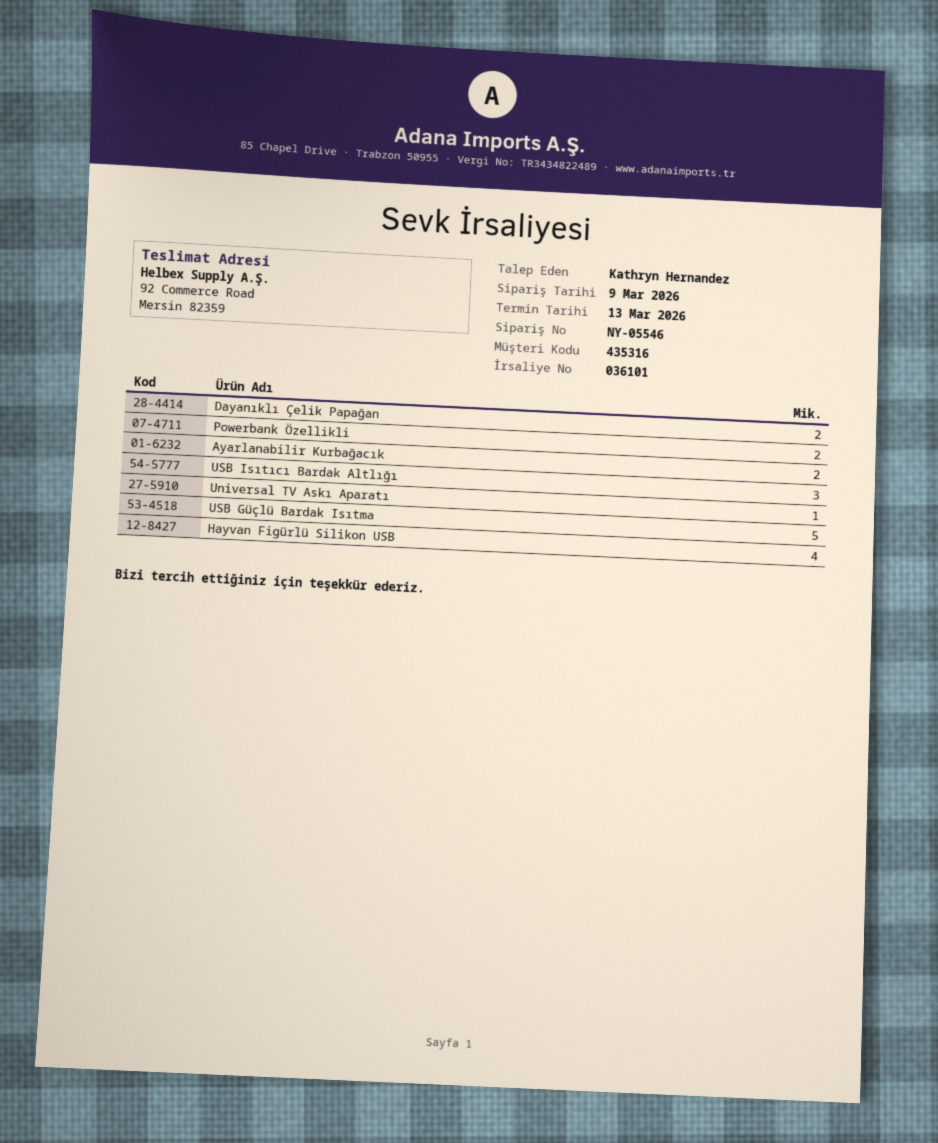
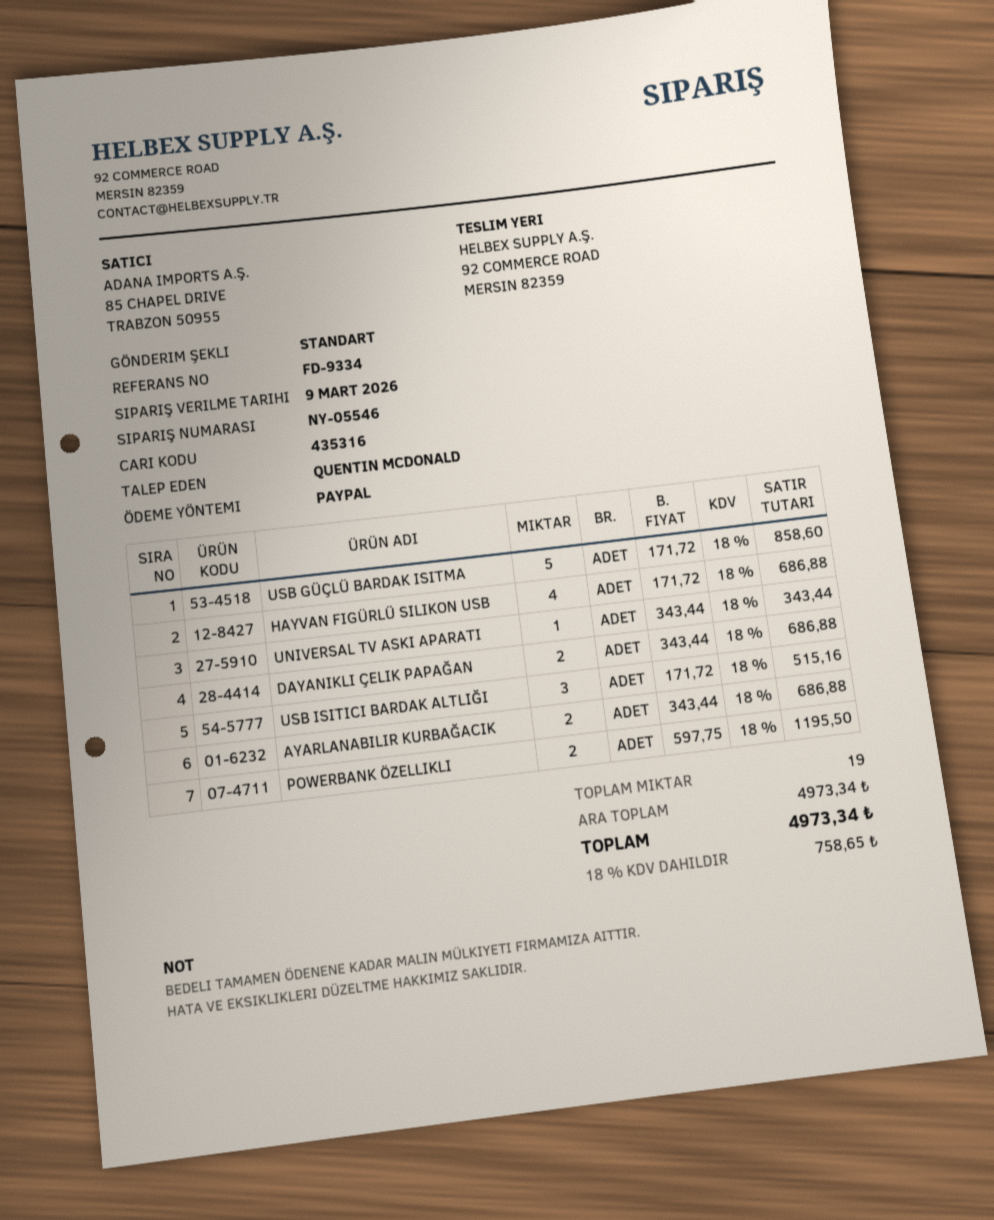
ordered by: Kathryn Hernandez -> QUENTIN MCDONALD

